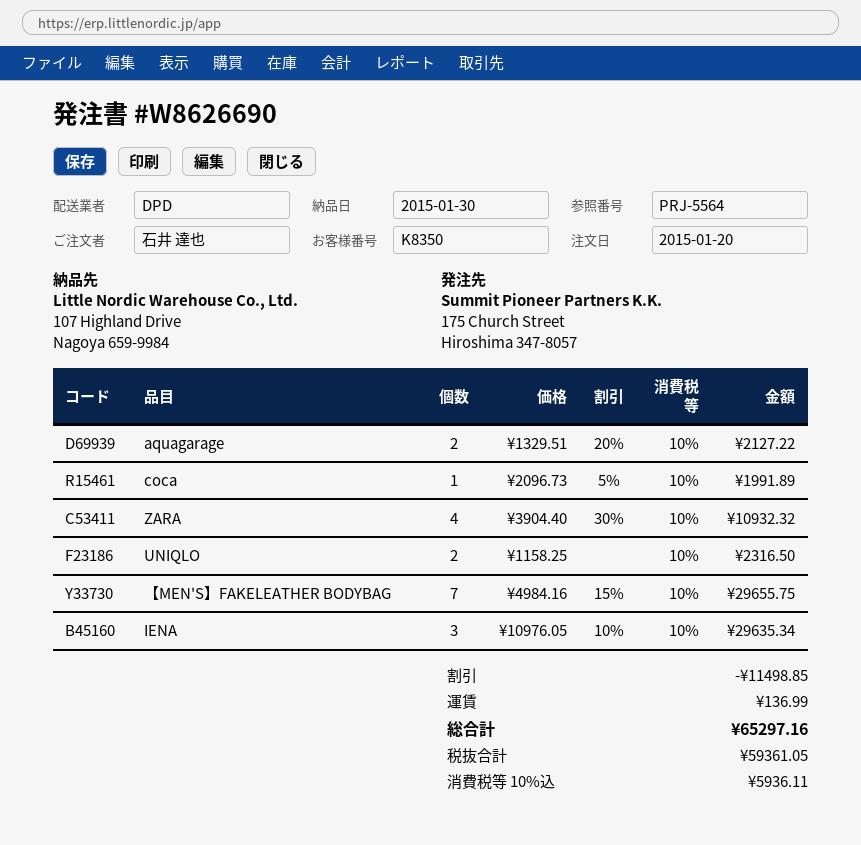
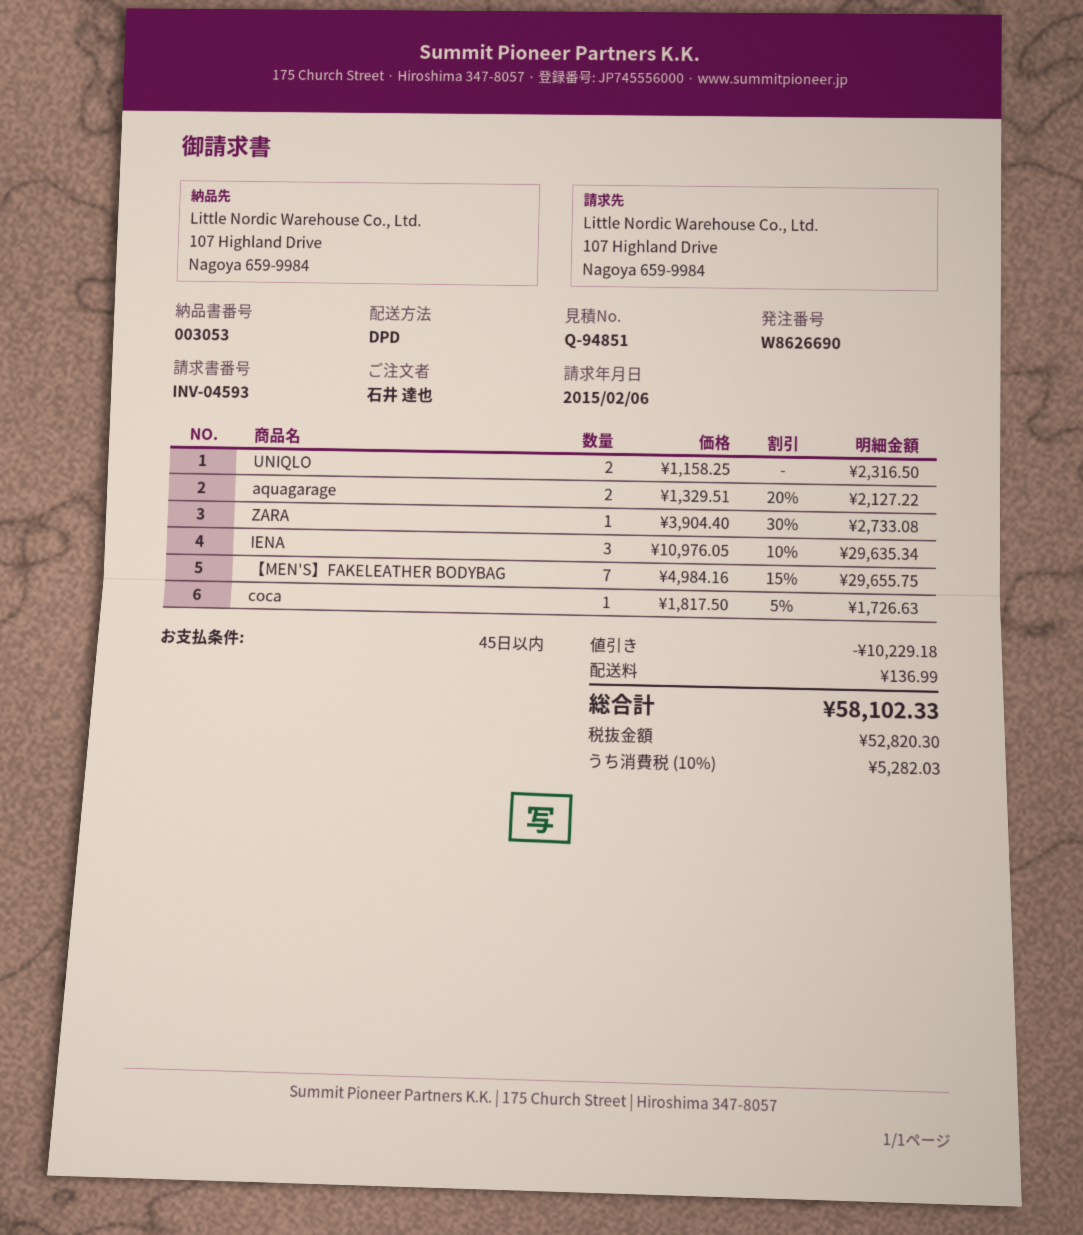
coca: 1 x 2096.73 - 5% = 1991.89 -> 1 x 1817.50 - 5% = 1726.63
ZARA: 4 x 3904.40 - 30% = 10932.32 -> 1 x 3904.40 - 30% = 2733.08
discount: 11498.85 -> 10229.18
net: 59361.05 -> 52820.30
tax: 10% = 5936.11 -> 10% = 5282.03
total: 65297.16 -> 58102.33

